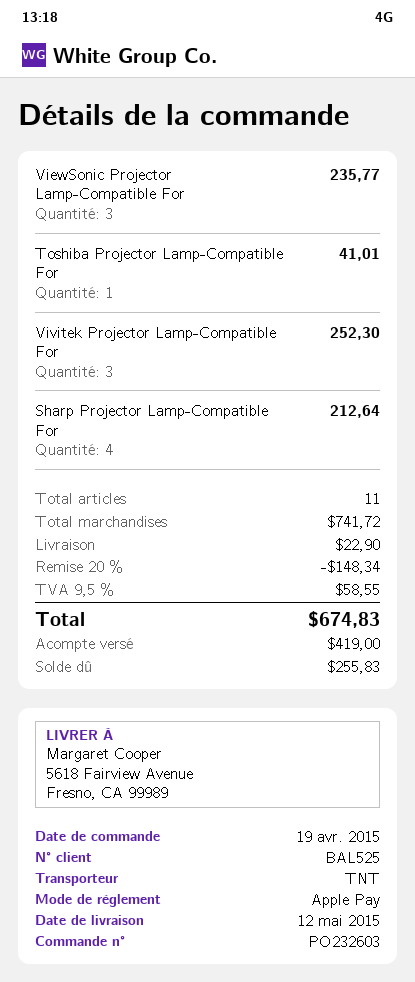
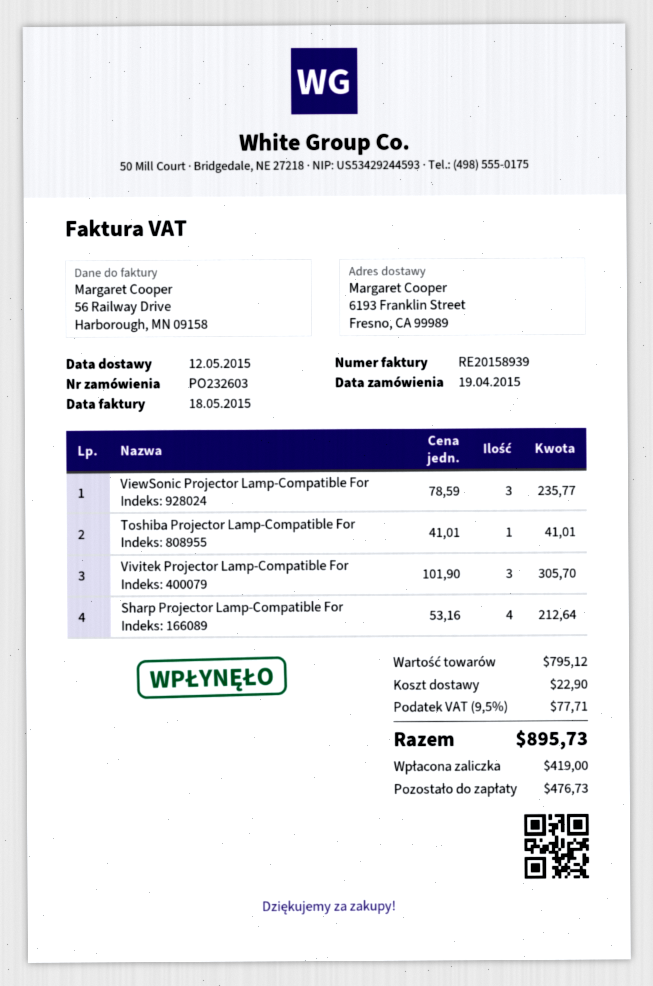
ship to: 5618 Fairview Avenue, Fresno, CA 99989 -> 6193 Franklin Street, Fresno, CA 99989
Vivitek Projector Lamp-Compatible For: 3 for 252.30 -> 3 for 305.70
subtotal: 741.72 -> 795.12
discount: 20% = 148.34 -> none
tax: 9.5% = 58.55 -> 9.5% = 77.71
total: 674.83 -> 895.73
balance: 255.83 -> 476.73

